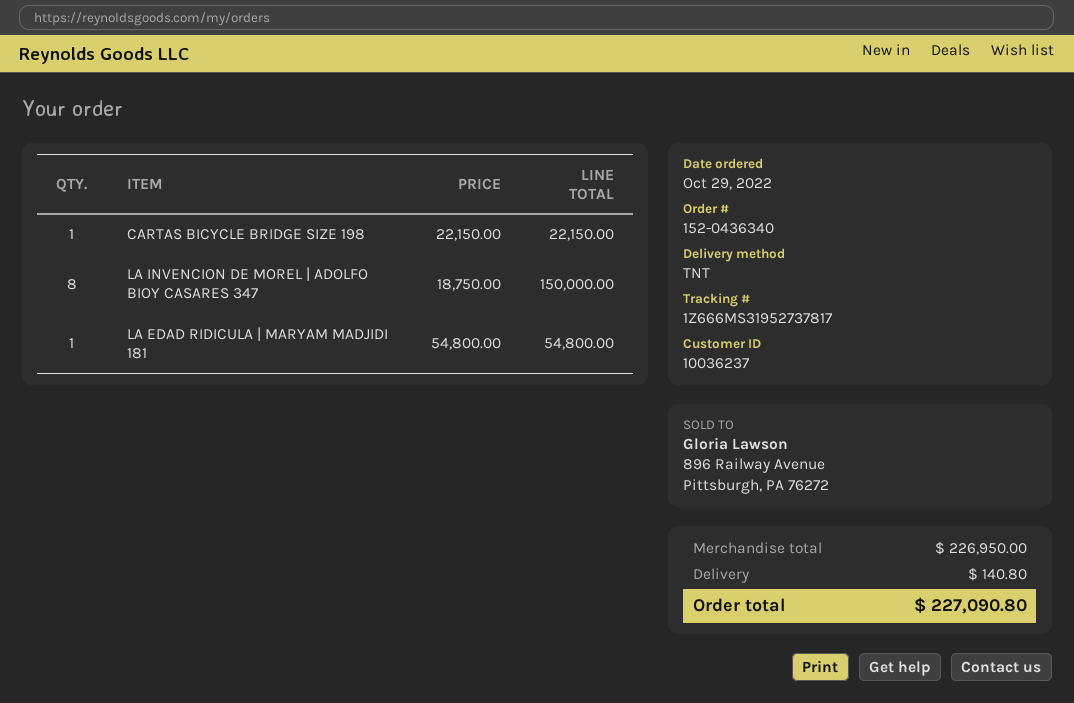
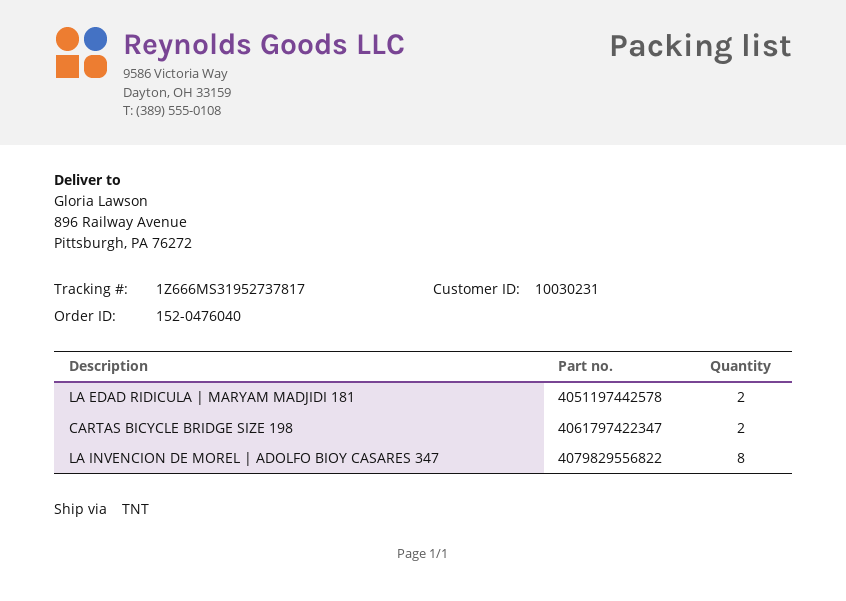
order number: 152-0436340 -> 152-0476040
customer number: 10036237 -> 10030231
CARTAS BICYCLE BRIDGE SIZE 198: 1 -> 2
LA EDAD RIDICULA | MARYAM MADJIDI 181: 1 -> 2

